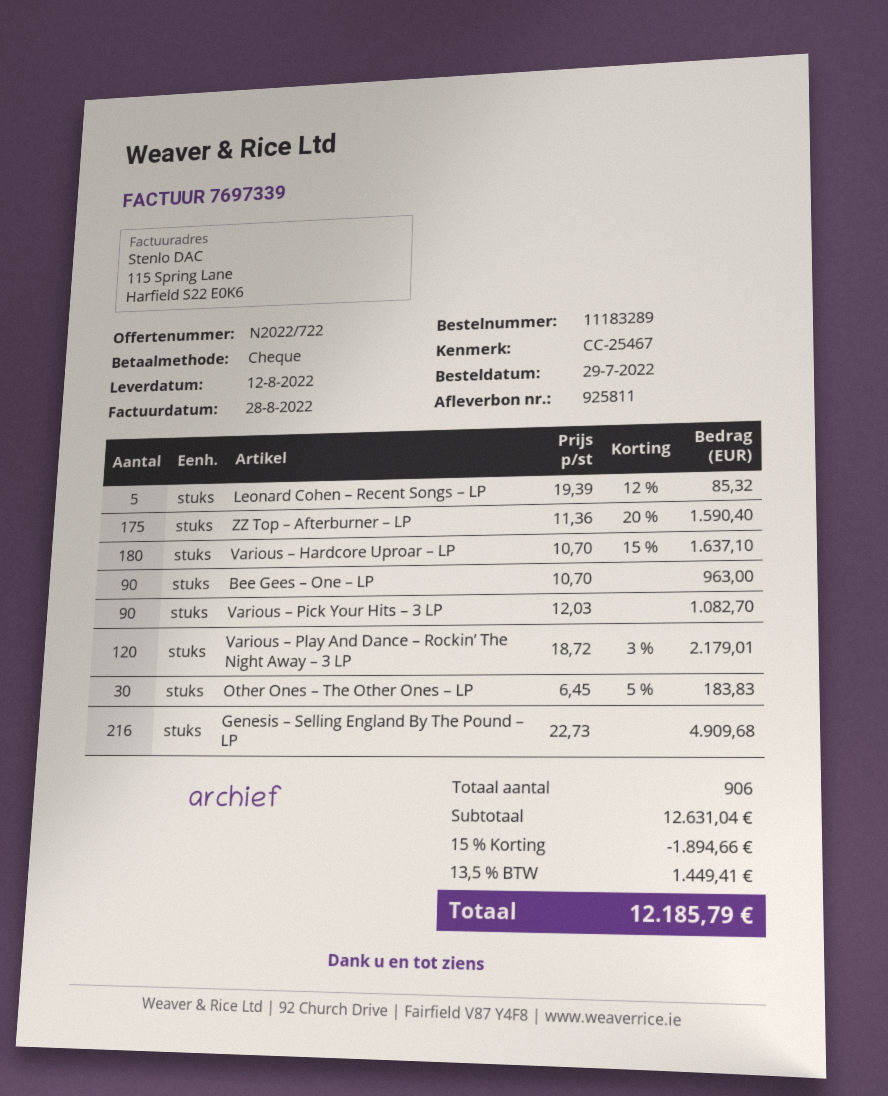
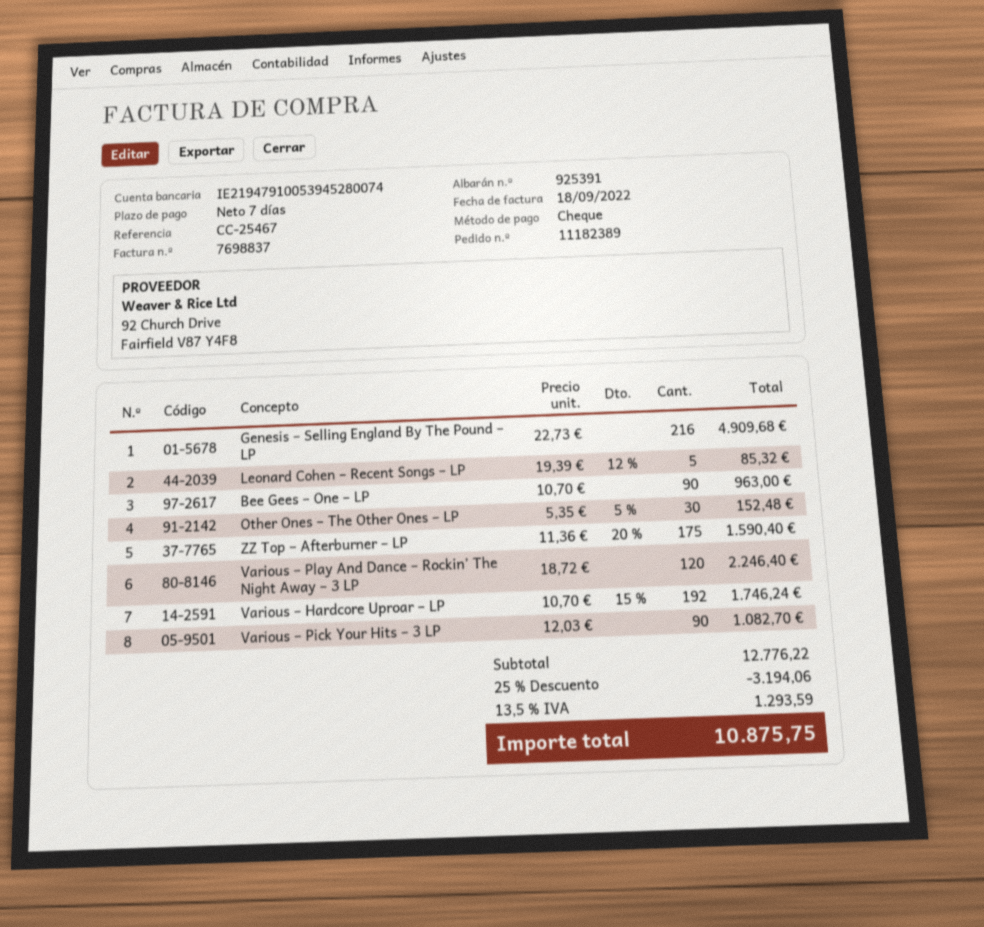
order number: 11183289 -> 11182389
delivery note number: 925811 -> 925391
invoice number: 7697339 -> 7698837
invoice date: 2022-08-28 -> 2022-09-18
Various – Hardcore Uproar – LP: 180 x 10.70 - 15% = 1637.10 -> 192 x 10.70 - 15% = 1746.24
Various – Play And Dance – Rockin’ The Night Away – 3 LP: 120 x 18.72 - 3% = 2179.01 -> 120 x 18.72 = 2246.40
Other Ones – The Other Ones – LP: 30 x 6.45 - 5% = 183.83 -> 30 x 5.35 - 5% = 152.48
subtotal: 12631.04 -> 12776.22
discount: 15% = 1894.66 -> 25% = 3194.06
tax: 13.5% = 1449.41 -> 13.5% = 1293.59
total: 12185.79 -> 10875.75

